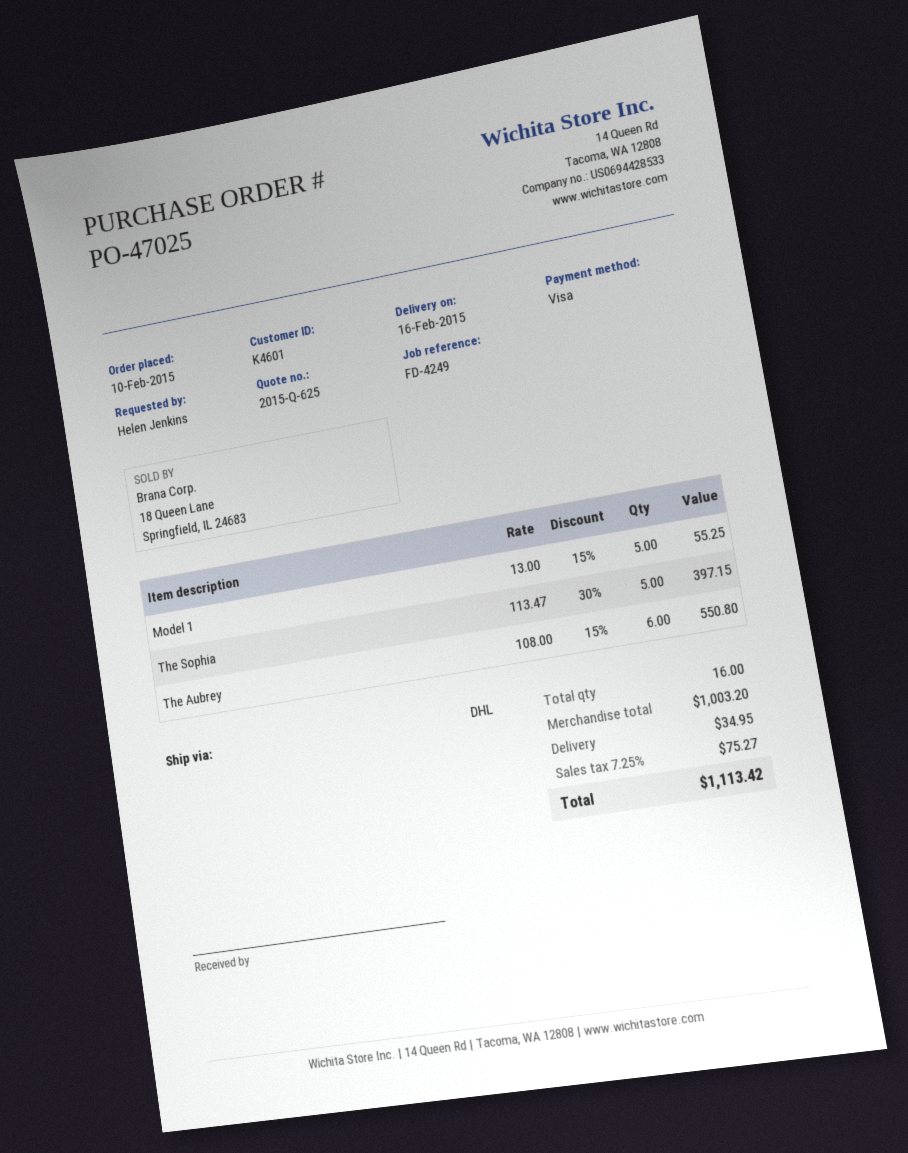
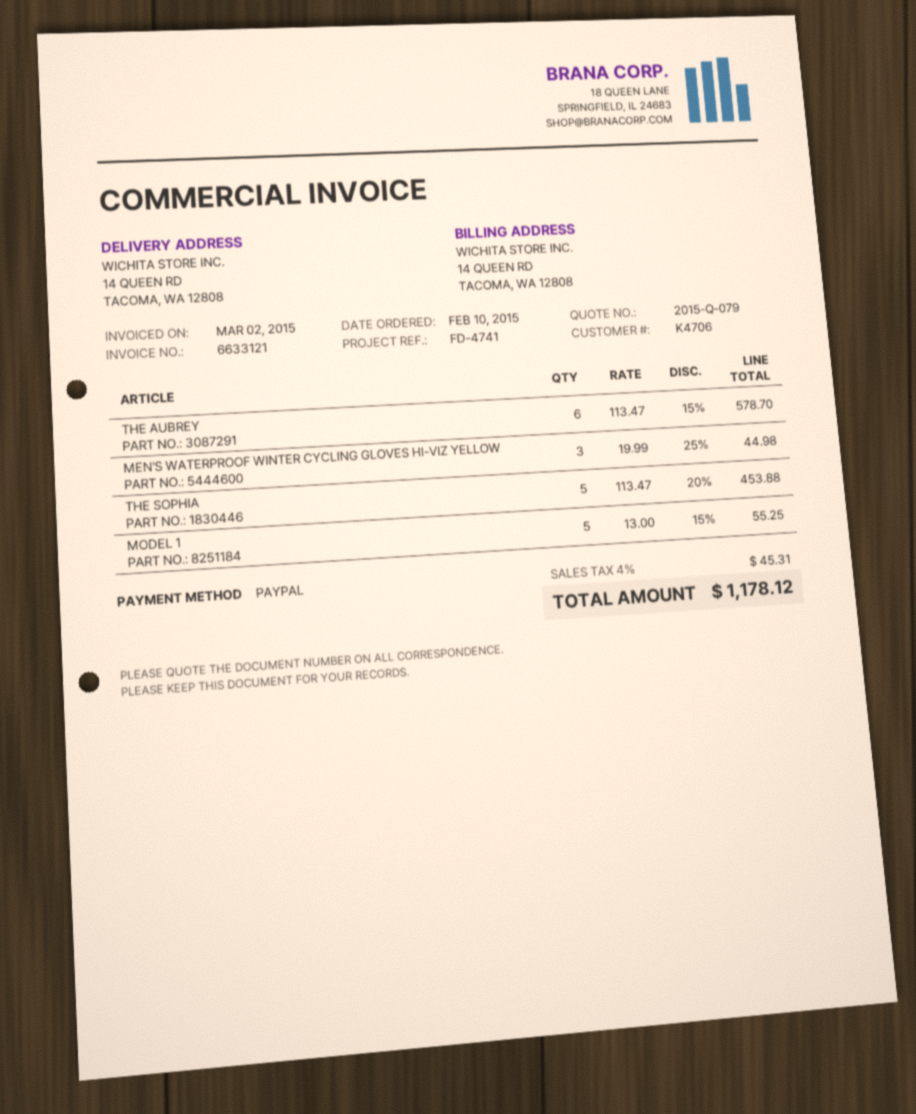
quote number: 2015-Q-625 -> 2015-Q-079
customer number: K4601 -> K4706
reference: FD-4249 -> FD-4741
payment method: Visa -> PayPal
The Sophia: 5 x 113.47 - 30% = 397.15 -> 5 x 113.47 - 20% = 453.88
The Aubrey: 6 x 108.00 - 15% = 550.80 -> 6 x 113.47 - 15% = 578.70
MEN'S WATERPROOF WINTER CYCLING GLOVES HI-VIZ YELLOW: none -> 3 x 19.99 - 25% = 44.98
shipping: 34.95 -> none
tax: 7.25% = 75.27 -> 4% = 45.31
total: 1113.42 -> 1178.12

